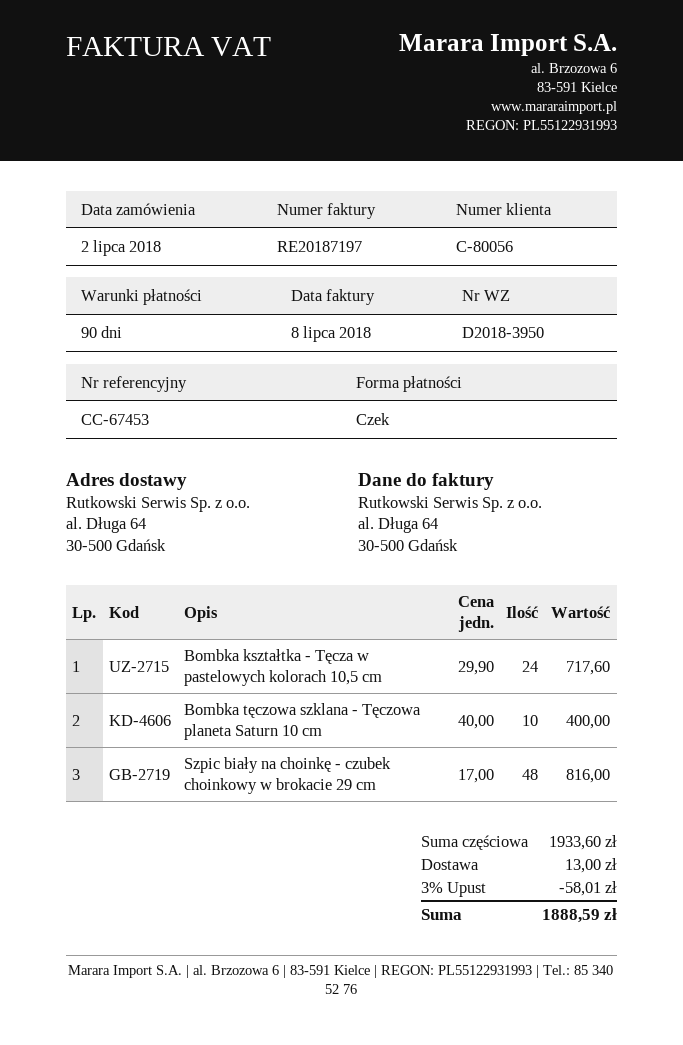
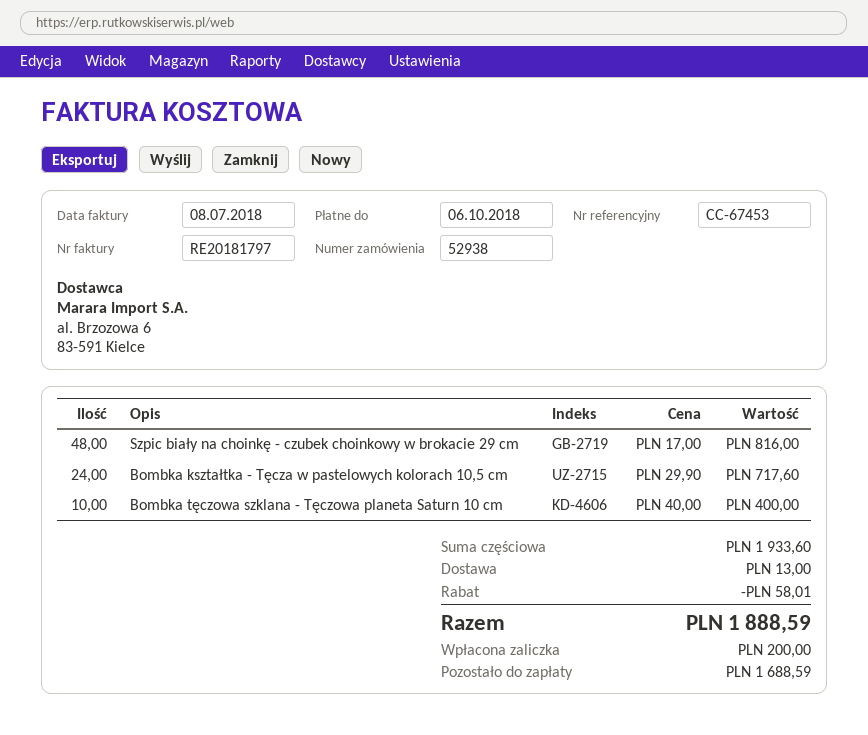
invoice number: RE20187197 -> RE20181797

